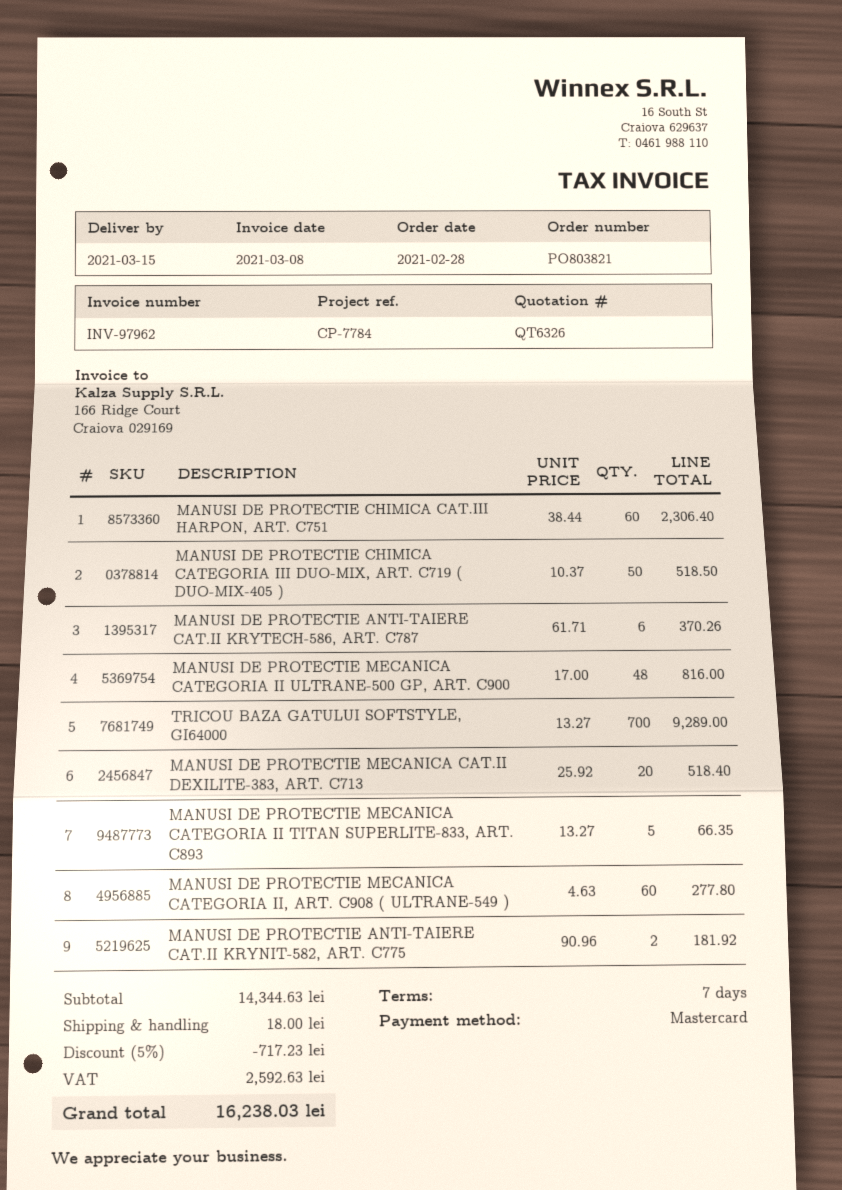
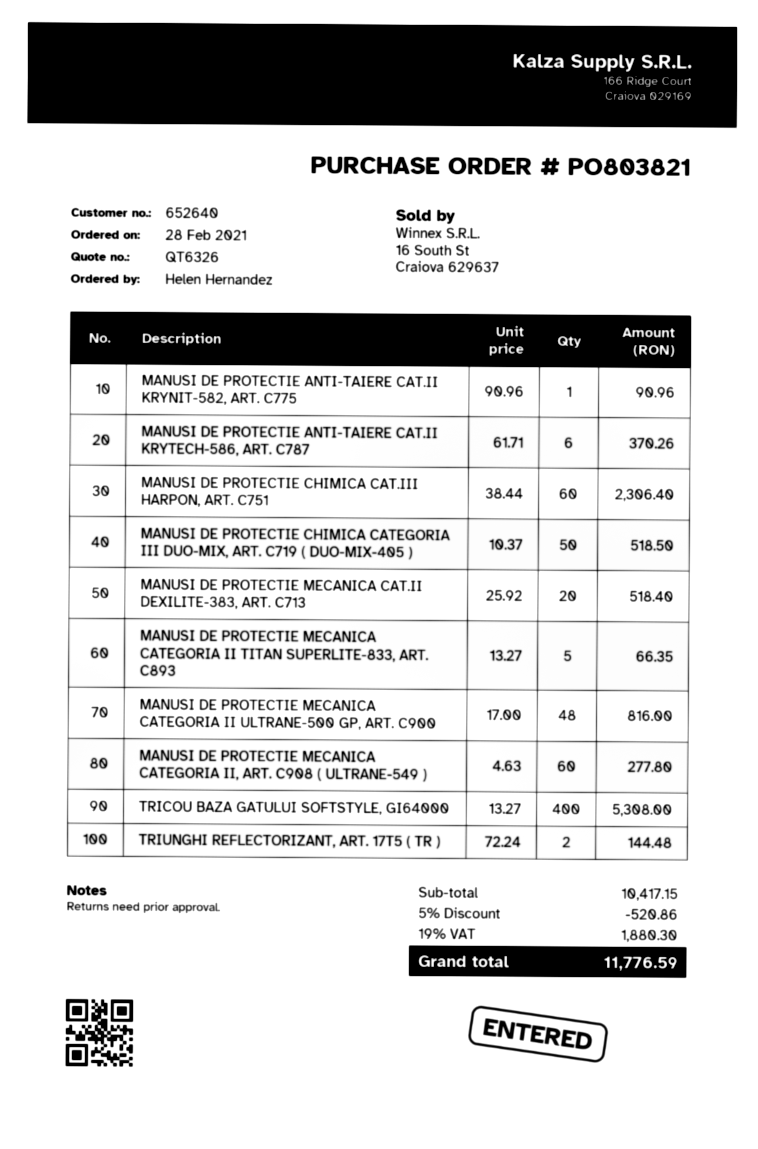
TRICOU BAZA GATULUI SOFTSTYLE, GI64000: 700 x 13.27 = 9289.00 -> 400 x 13.27 = 5308.00
MANUSI DE PROTECTIE ANTI-TAIERE CAT.II KRYNIT-582, ART. C775: 2 x 90.96 = 181.92 -> 1 x 90.96 = 90.96
TRIUNGHI REFLECTORIZANT, ART. 17T5 ( TR ): none -> 2 x 72.24 = 144.48
subtotal: 14344.63 -> 10417.15
discount: 5% = 717.23 -> 5% = 520.86
shipping: 18.00 -> none
tax: 2592.63 -> 1880.30
total: 16238.03 -> 11776.59

